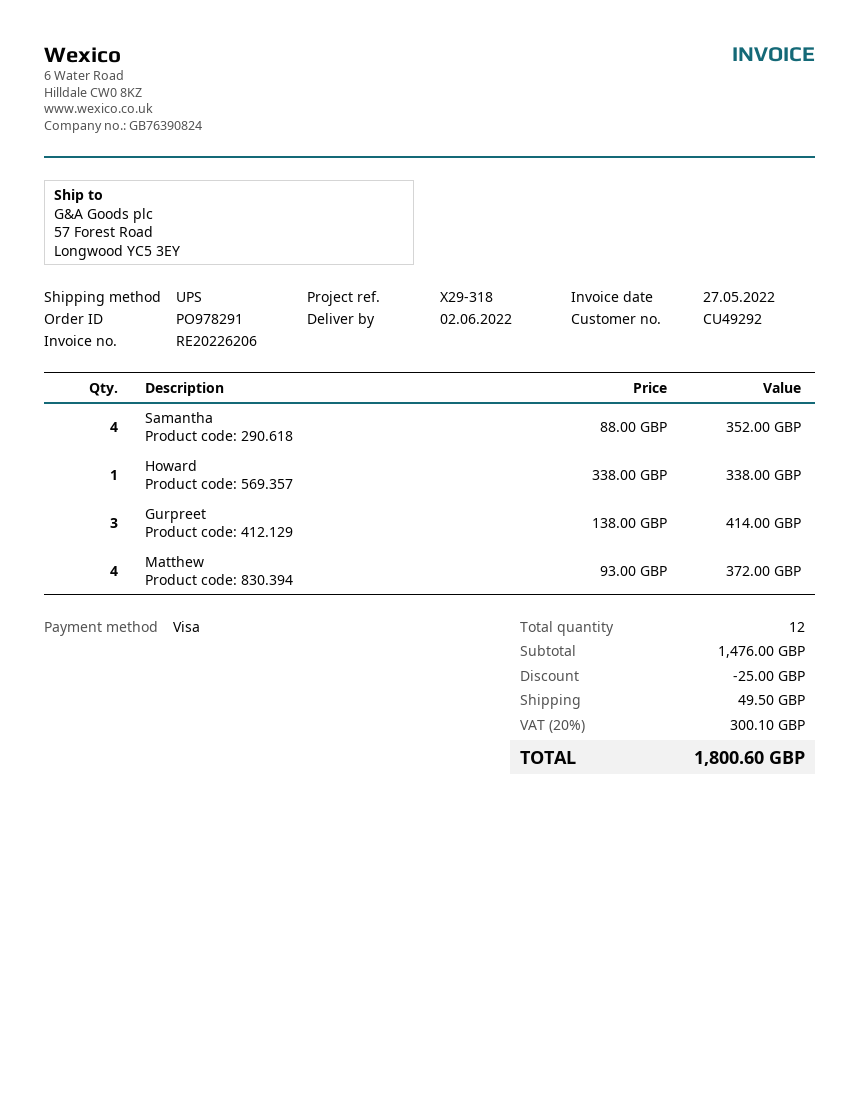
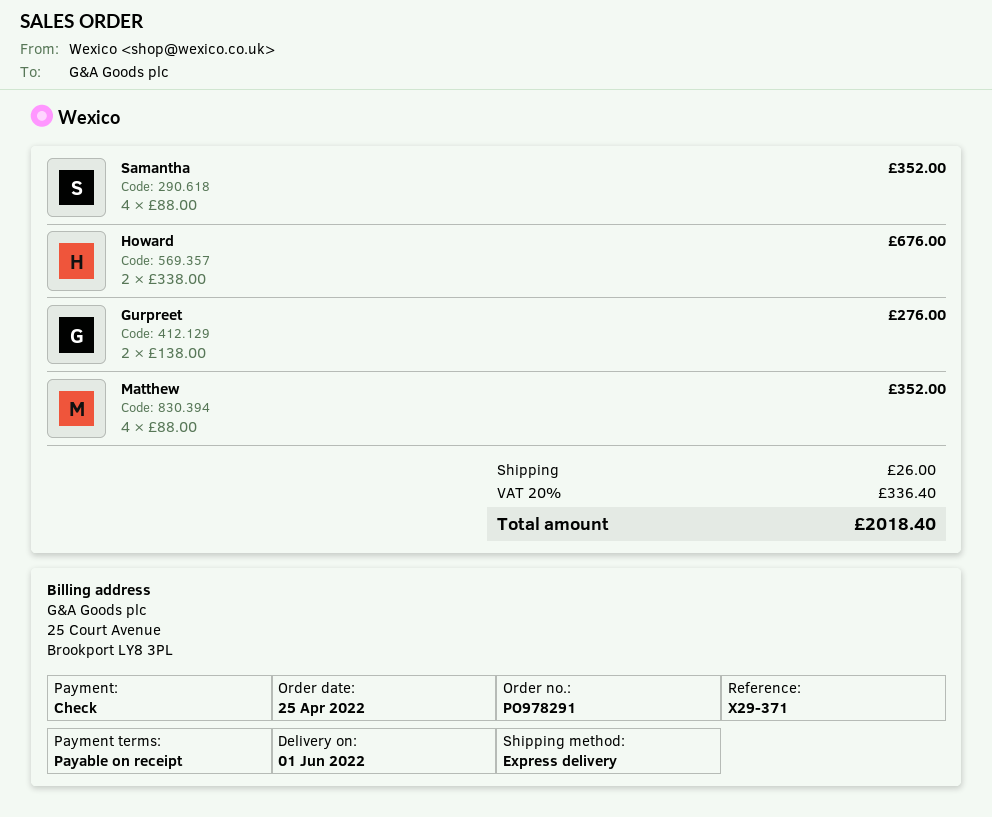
delivery date: 2022-06-02 -> 2022-06-01
reference: X29-318 -> X29-371
payment method: Visa -> cheque
shipping method: UPS -> express
Howard: 1 x 338.00 = 338.00 -> 2 x 338.00 = 676.00
Gurpreet: 3 x 138.00 = 414.00 -> 2 x 138.00 = 276.00
Matthew: 4 x 93.00 = 372.00 -> 4 x 88.00 = 352.00
discount: 25.00 -> none
shipping: 49.50 -> 26.00
tax: 20% = 300.10 -> 20% = 336.40
total: 1800.60 -> 2018.40

